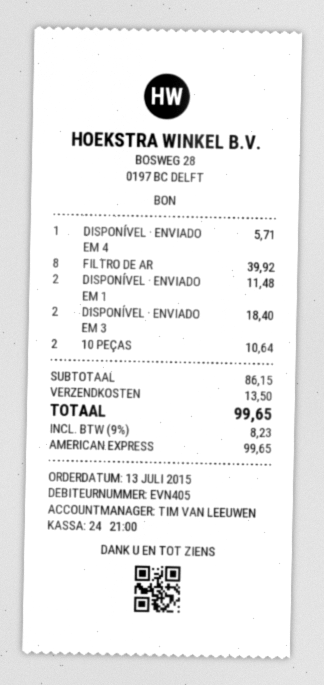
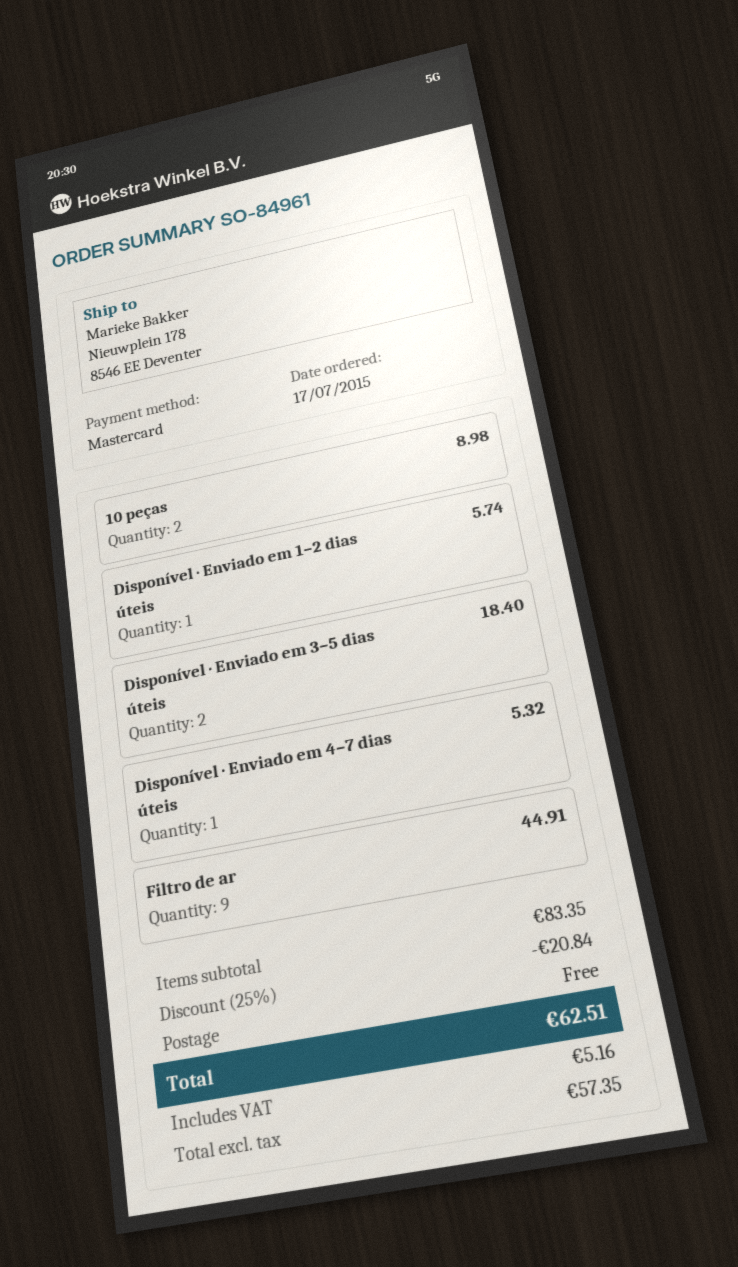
order date: 2015-07-13 -> 2015-07-17
payment method: American Express -> Mastercard
DISPONÍVEL · ENVIADO EM 4: 1 for 5.71 -> 1 for 5.32
FILTRO DE AR: 8 for 39.92 -> 9 for 44.91
DISPONÍVEL · ENVIADO EM 1: 2 for 11.48 -> 1 for 5.74
10 PEÇAS: 2 for 10.64 -> 2 for 8.98
subtotal: 86.15 -> 83.35
discount: none -> 25% = 20.84
shipping: 13.50 -> 0.00
tax: 8.23 -> 5.16
total: 99.65 -> 62.51

